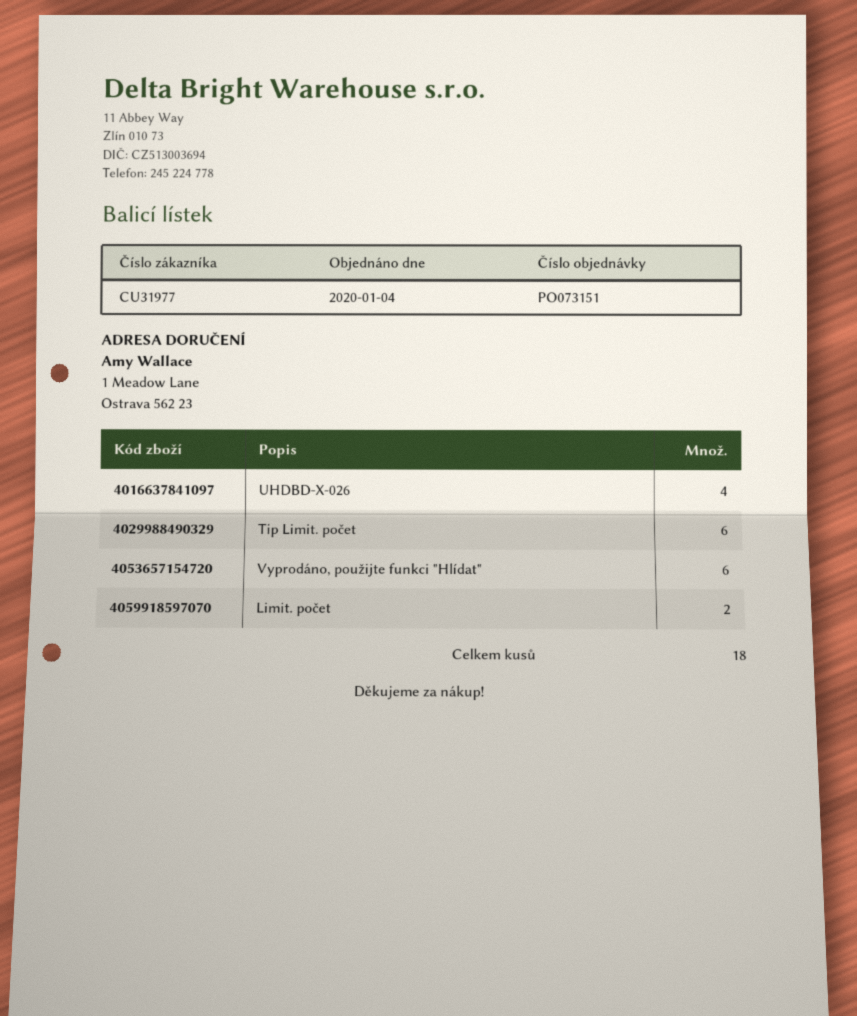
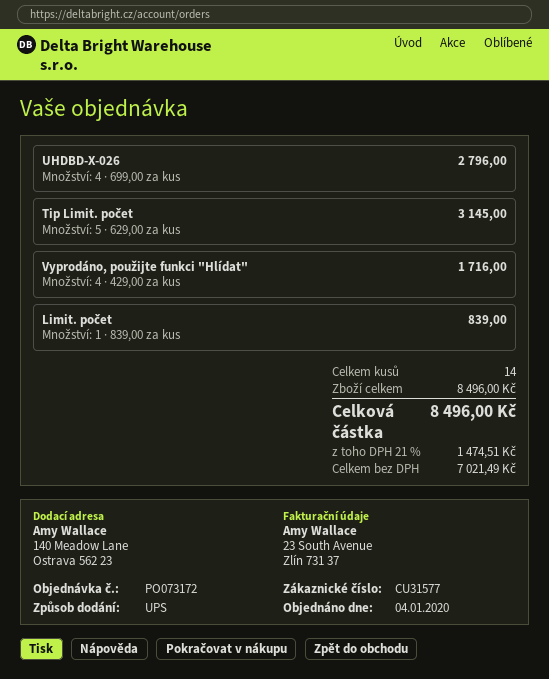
order number: PO073151 -> PO073172
customer number: CU31977 -> CU31577
ship to: 1 Meadow Lane, Ostrava 562 23 -> 140 Meadow Lane, Ostrava 562 23
Tip Limit. počet: 6 -> 5
Vyprodáno, použijte funkci "Hlídat": 6 -> 4
Limit. počet: 2 -> 1
total quantity: 18 -> 14

